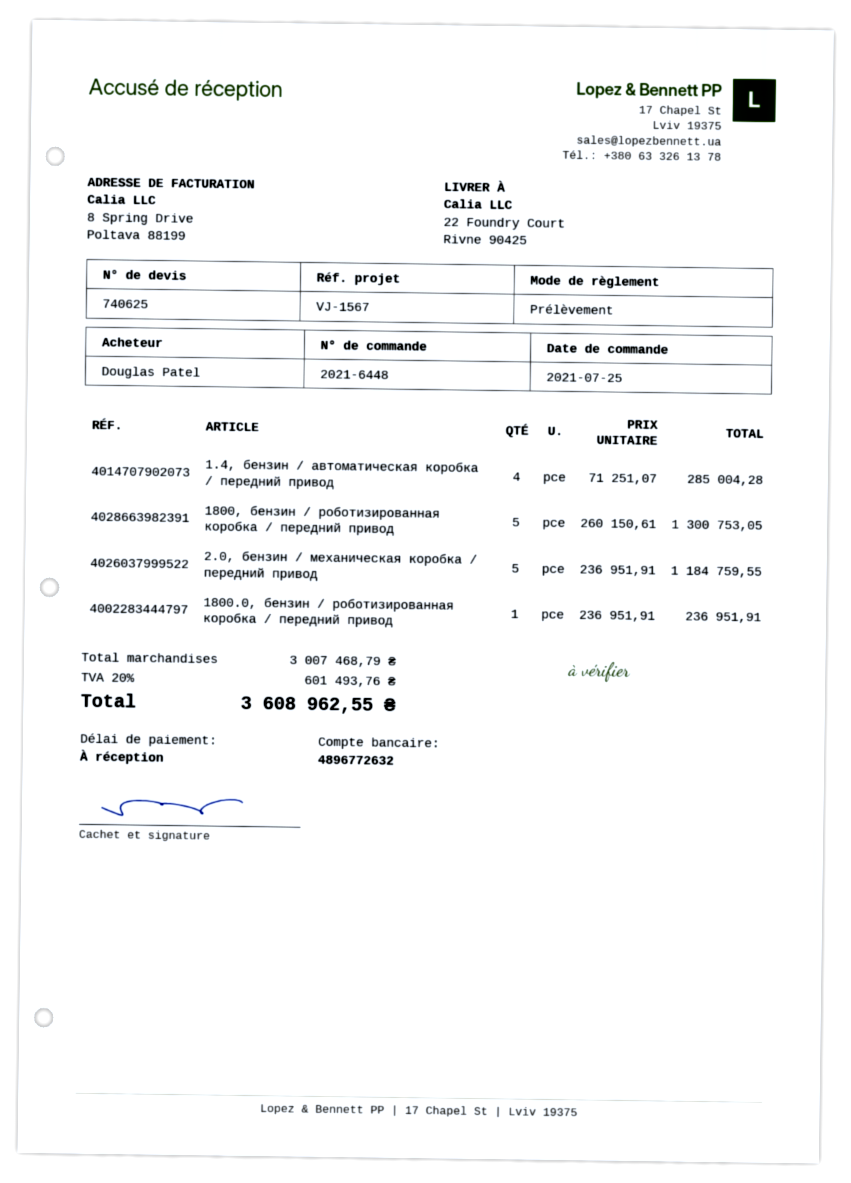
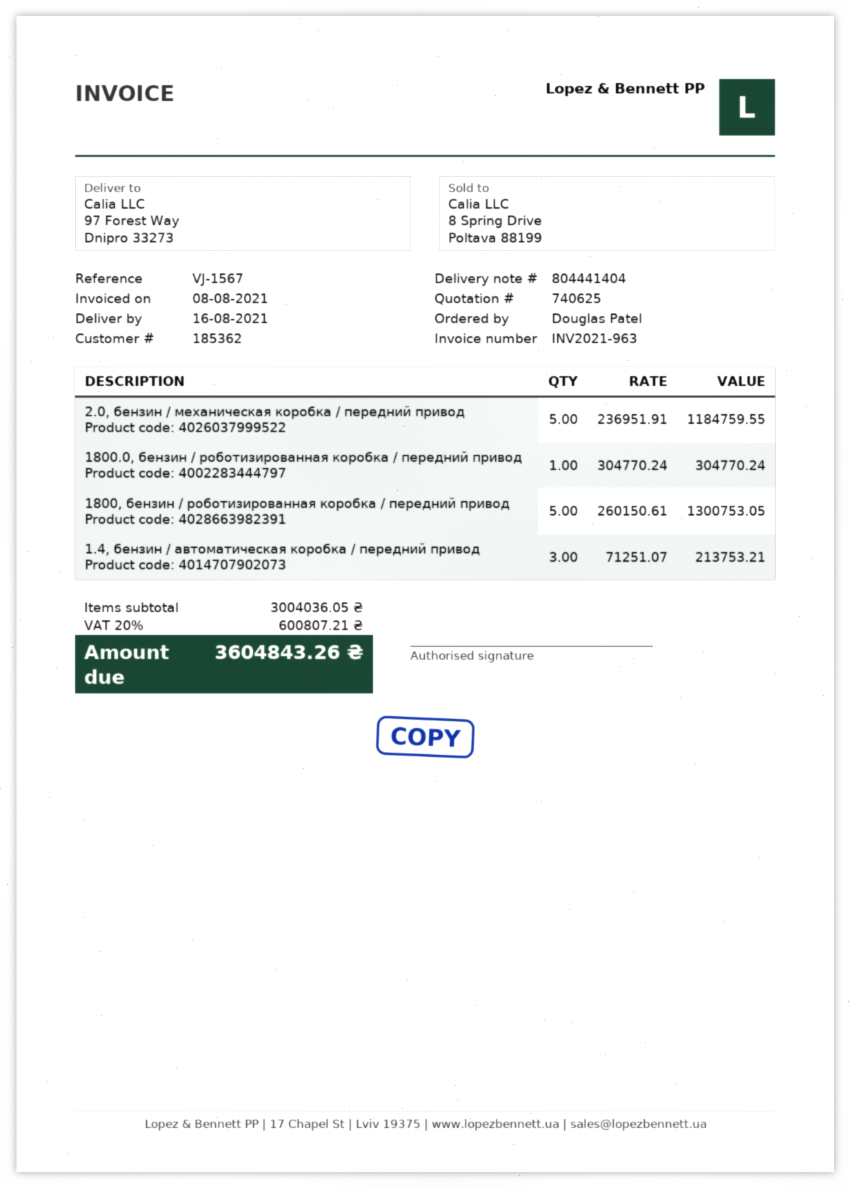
ship to: 22 Foundry Court, Rivne 90425 -> 97 Forest Way, Dnipro 33273
1.4, бензин / автоматическая коробка / передний привод: 4 x 71251.07 = 285004.28 -> 3 x 71251.07 = 213753.21
1800.0, бензин / роботизированная коробка / передний привод: 1 x 236951.91 = 236951.91 -> 1 x 304770.24 = 304770.24
subtotal: 3007468.79 -> 3004036.05
tax: 20% = 601493.76 -> 20% = 600807.21
total: 3608962.55 -> 3604843.26

